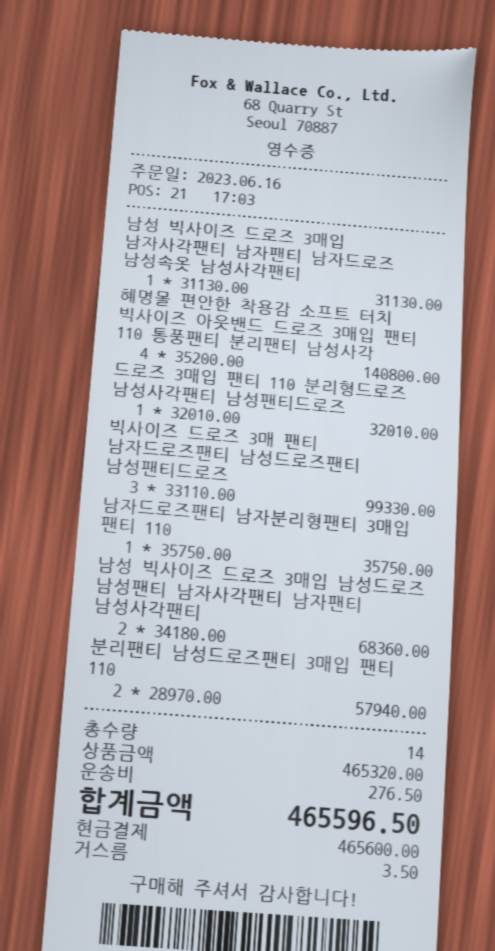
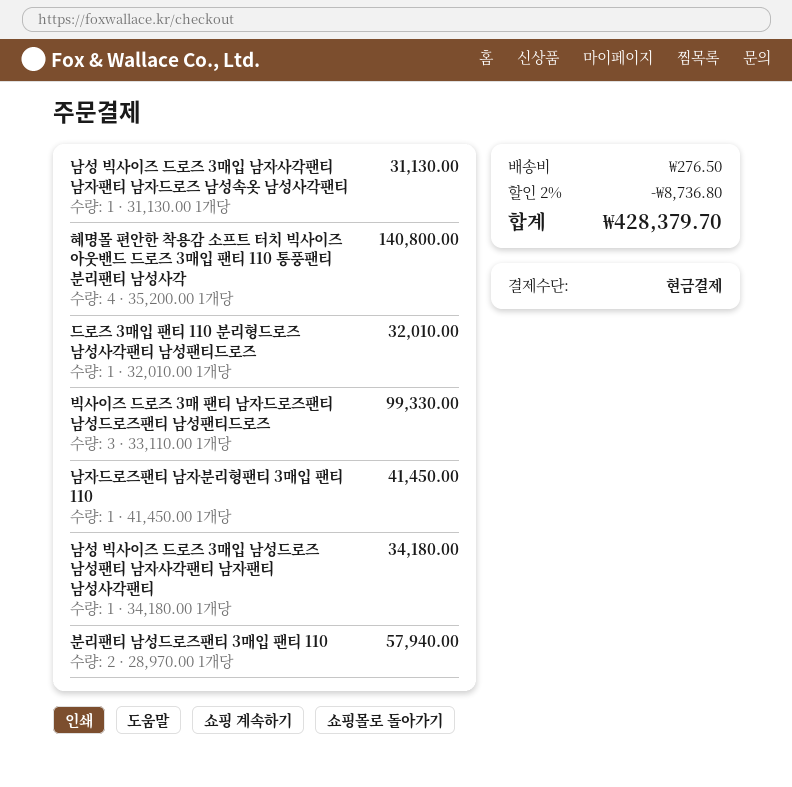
남자드로즈팬티 남자분리형팬티 3매입 팬티 110: 1 x 35750.00 = 35750.00 -> 1 x 41450.00 = 41450.00
남성 빅사이즈 드로즈 3매입 남성드로즈 남성팬티 남자사각팬티 남자팬티 남성사각팬티: 2 x 34180.00 = 68360.00 -> 1 x 34180.00 = 34180.00
discount: none -> 2% = 8736.80
total: 465596.50 -> 428379.70

